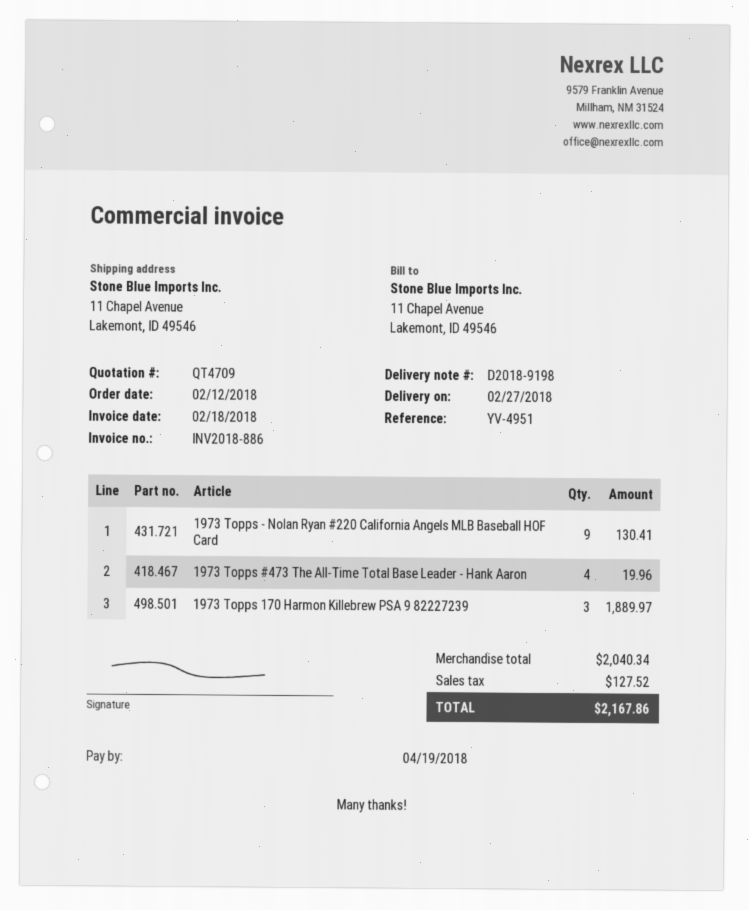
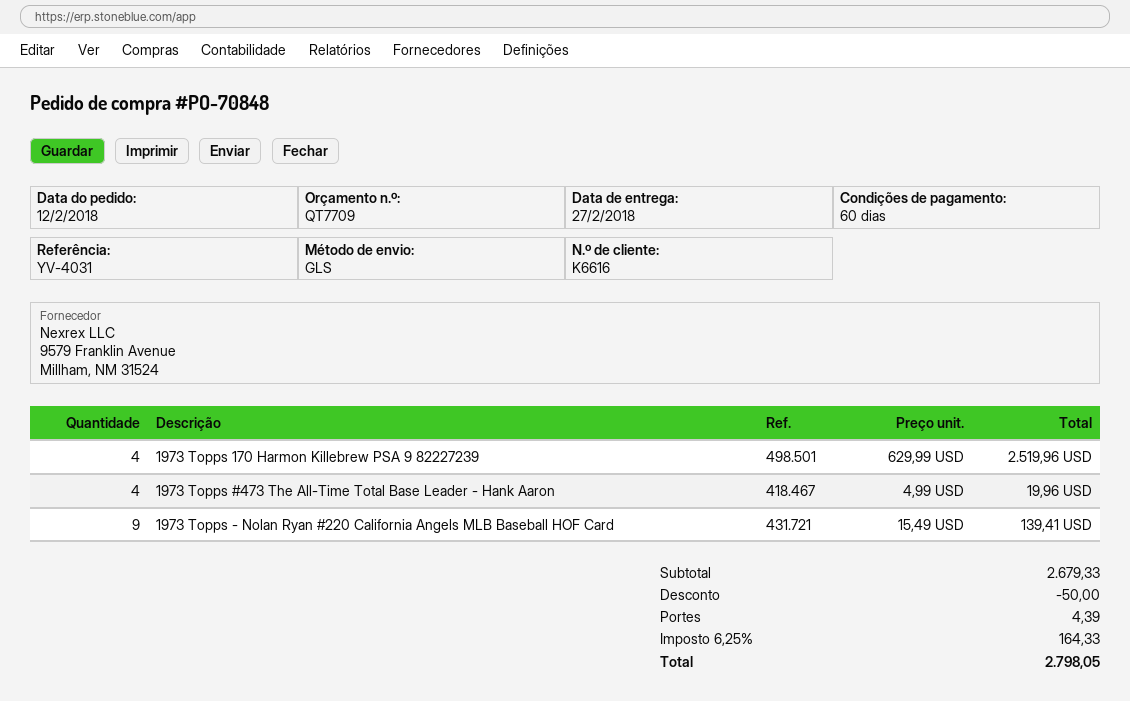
quote number: QT4709 -> QT7709
reference: YV-4951 -> YV-4031
1973 Topps - Nolan Ryan #220 California Angels MLB Baseball HOF Card: 9 for 130.41 -> 9 for 139.41
1973 Topps 170 Harmon Killebrew PSA 9 82227239: 3 for 1889.97 -> 4 for 2519.96
subtotal: 2040.34 -> 2679.33
discount: none -> 50.00
shipping: none -> 4.39
tax: 127.52 -> 164.33
total: 2167.86 -> 2798.05

